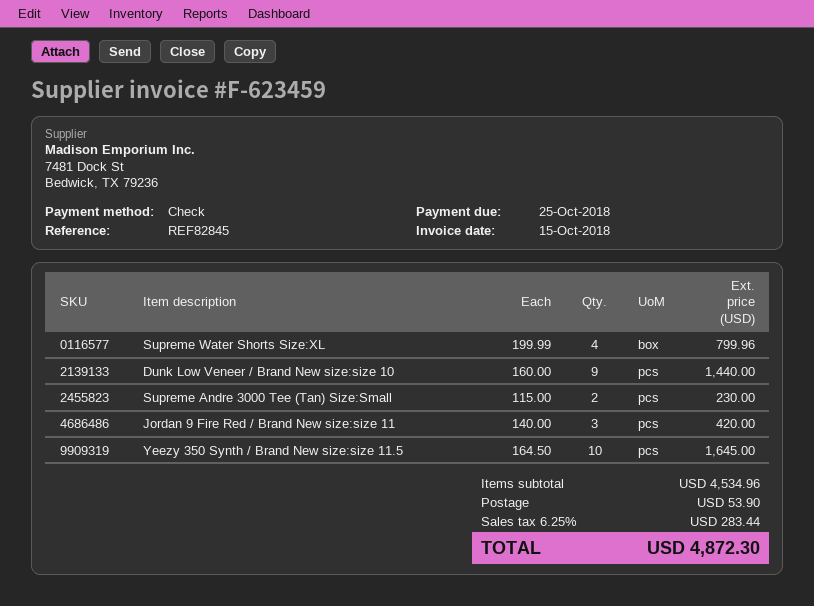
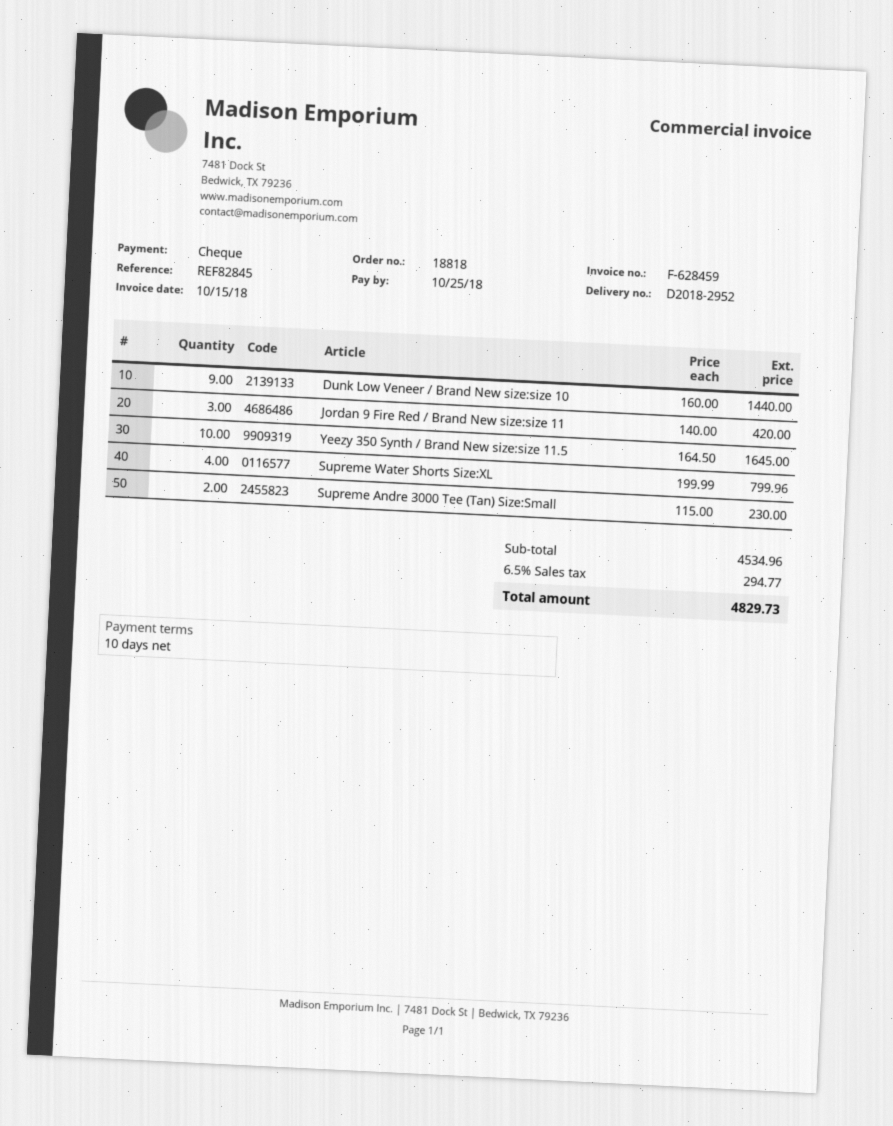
invoice number: F-623459 -> F-628459
shipping: 53.90 -> none
tax: 6.25% = 283.44 -> 6.5% = 294.77
total: 4872.30 -> 4829.73

